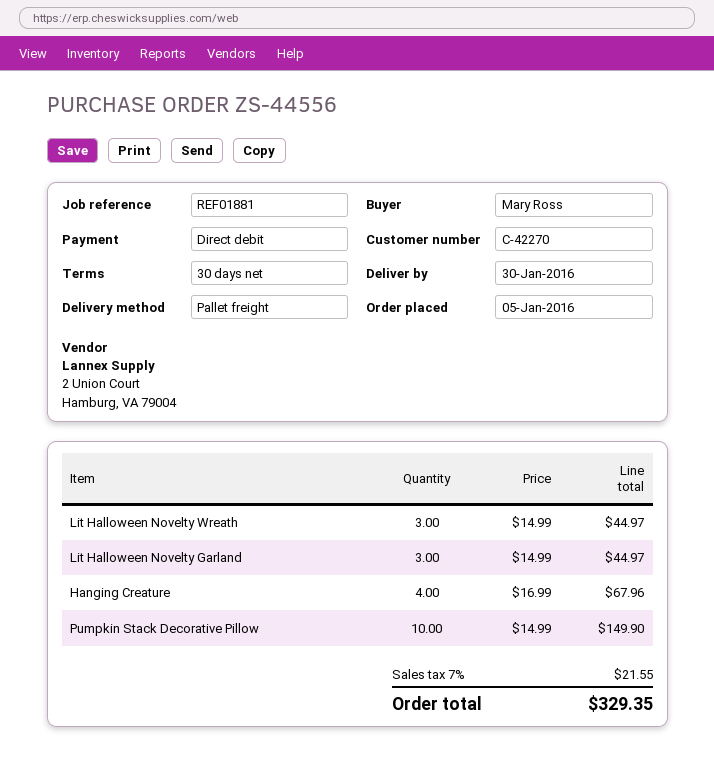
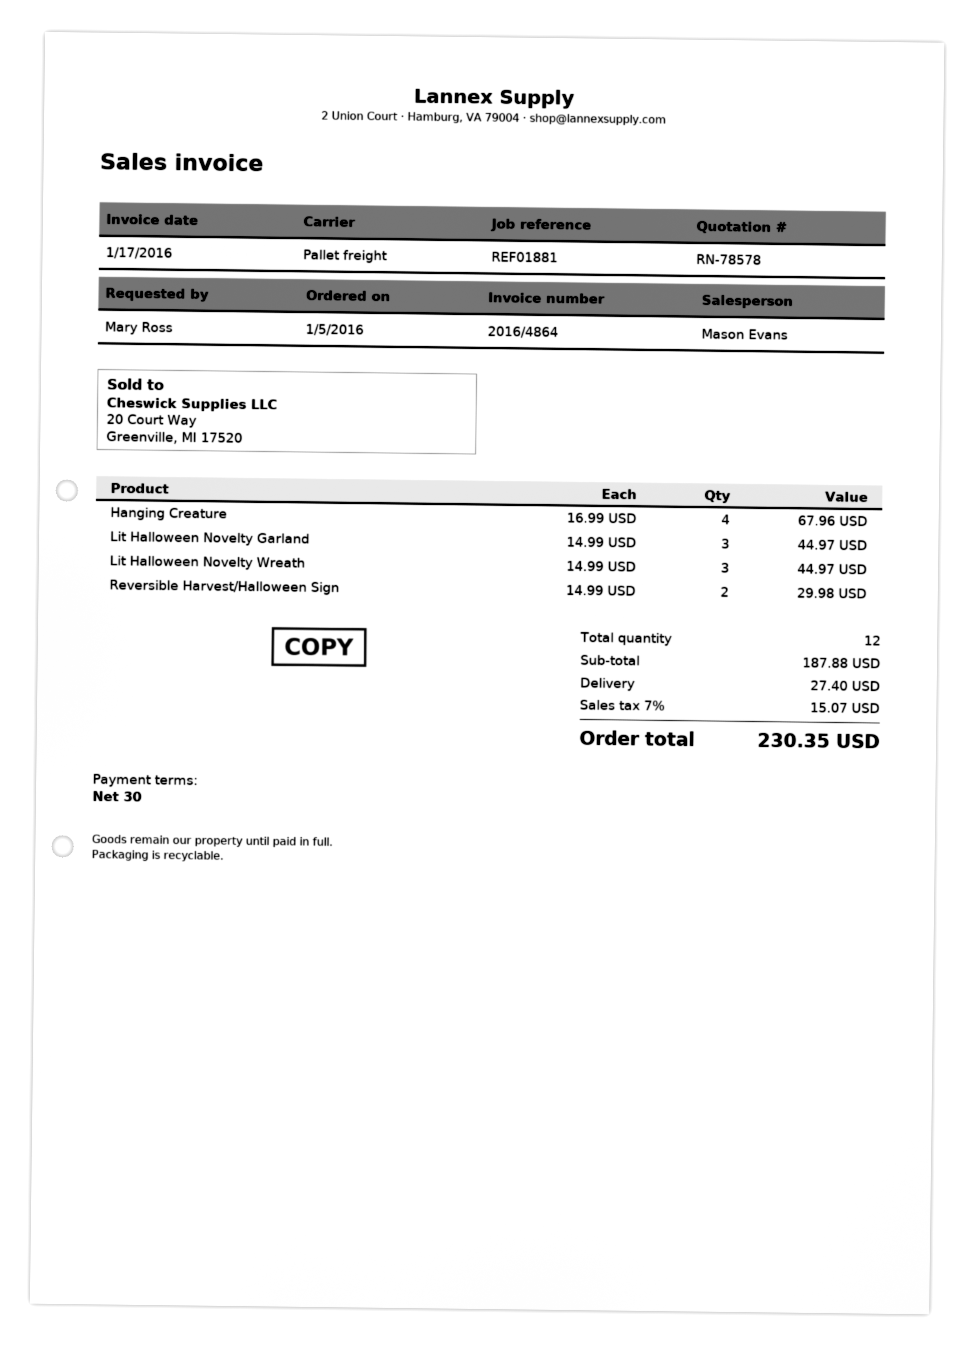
Pumpkin Stack Decorative Pillow: 10 x 14.99 = 149.90 -> none
Reversible Harvest/Halloween Sign: none -> 2 x 14.99 = 29.98
shipping: none -> 27.40
tax: 7% = 21.55 -> 7% = 15.07
total: 329.35 -> 230.35

